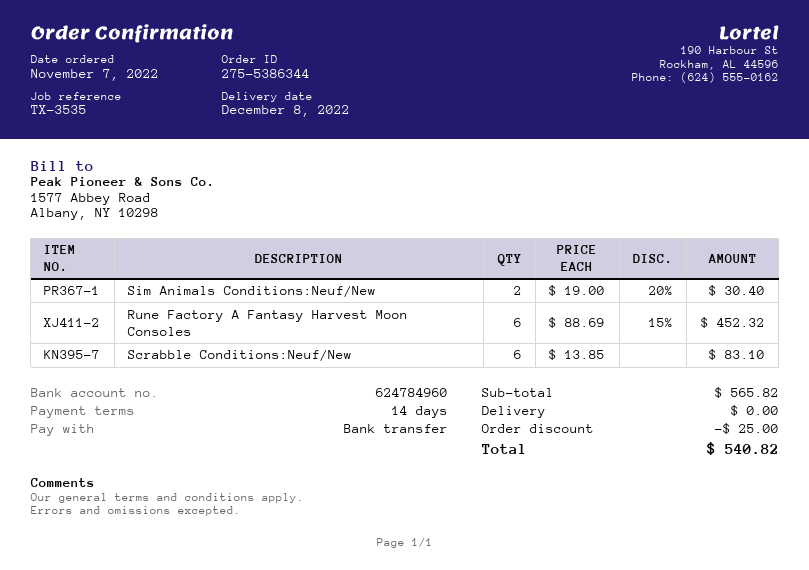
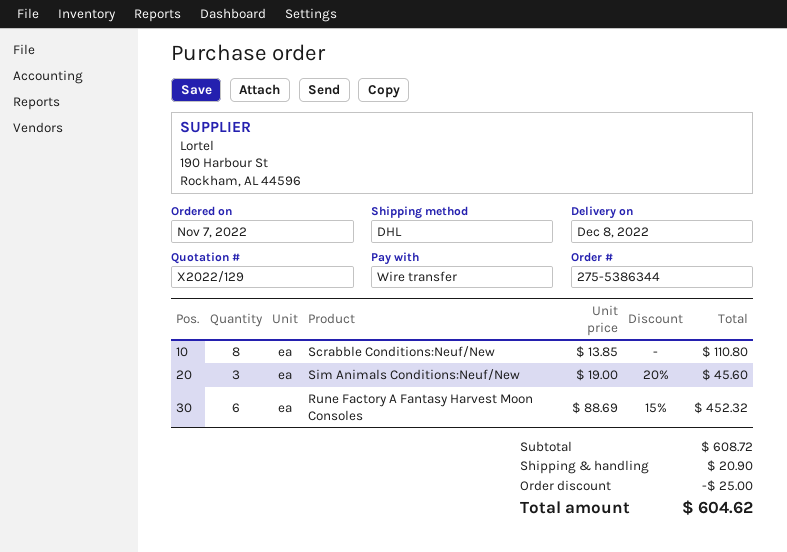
Sim Animals Conditions:Neuf/New: 2 x 19.00 - 20% = 30.40 -> 3 x 19.00 - 20% = 45.60
Scrabble Conditions:Neuf/New: 6 x 13.85 = 83.10 -> 8 x 13.85 = 110.80
subtotal: 565.82 -> 608.72
shipping: 0.00 -> 20.90
total: 540.82 -> 604.62

